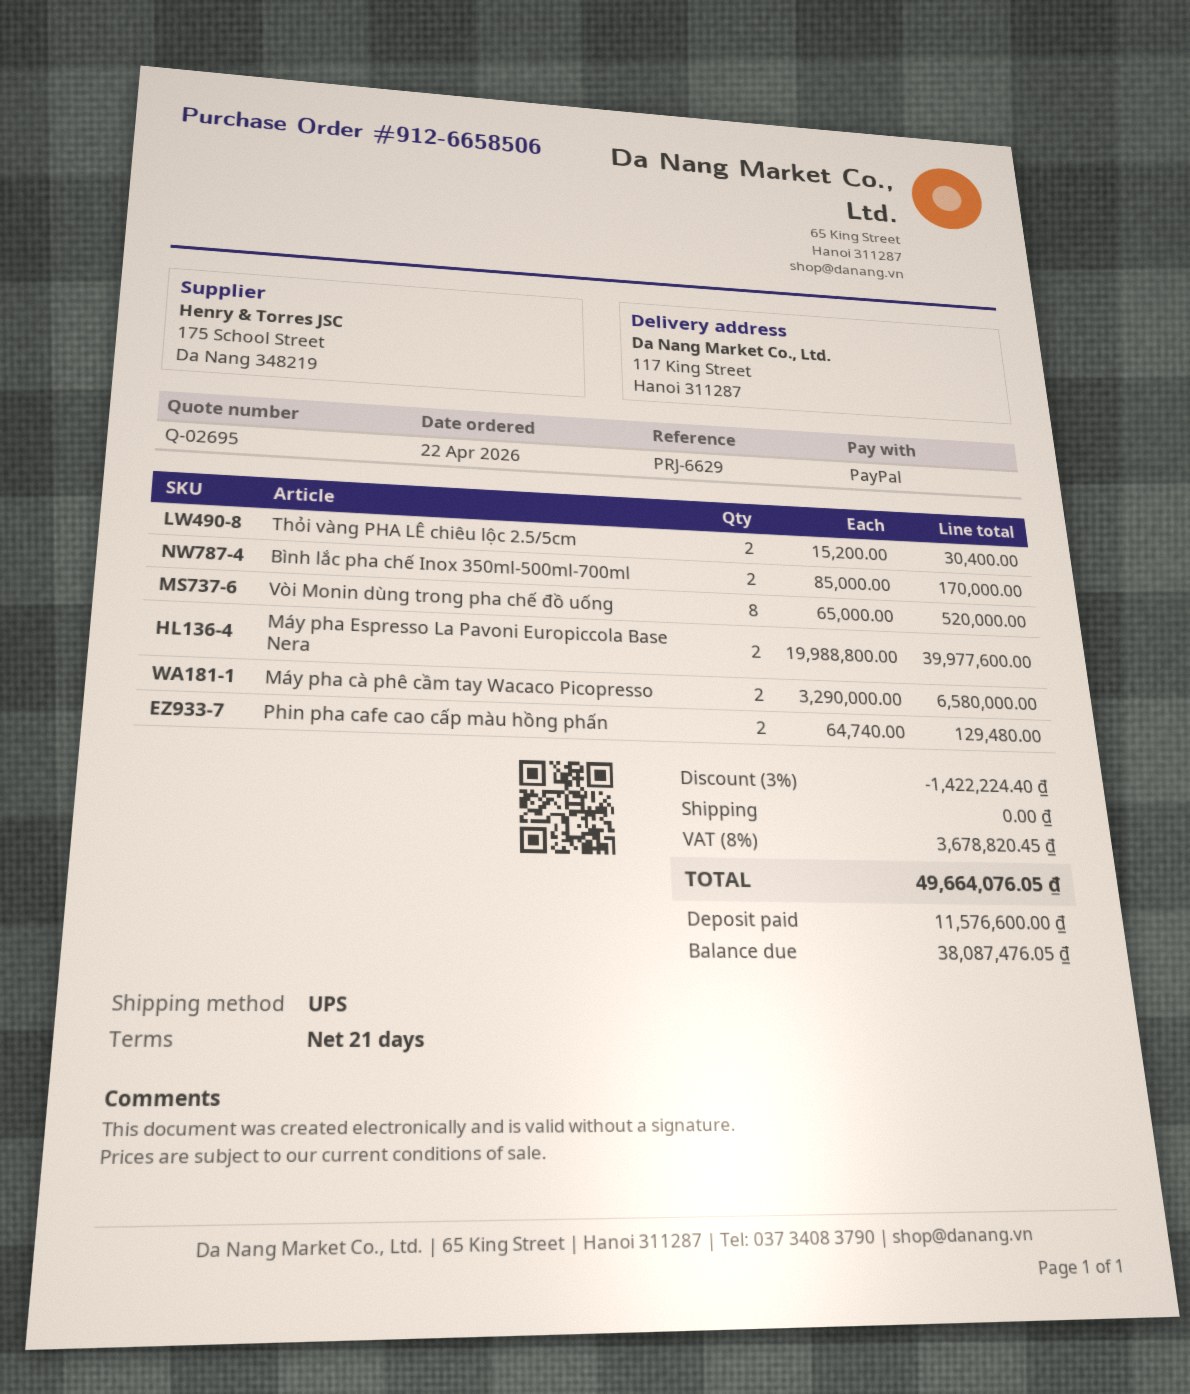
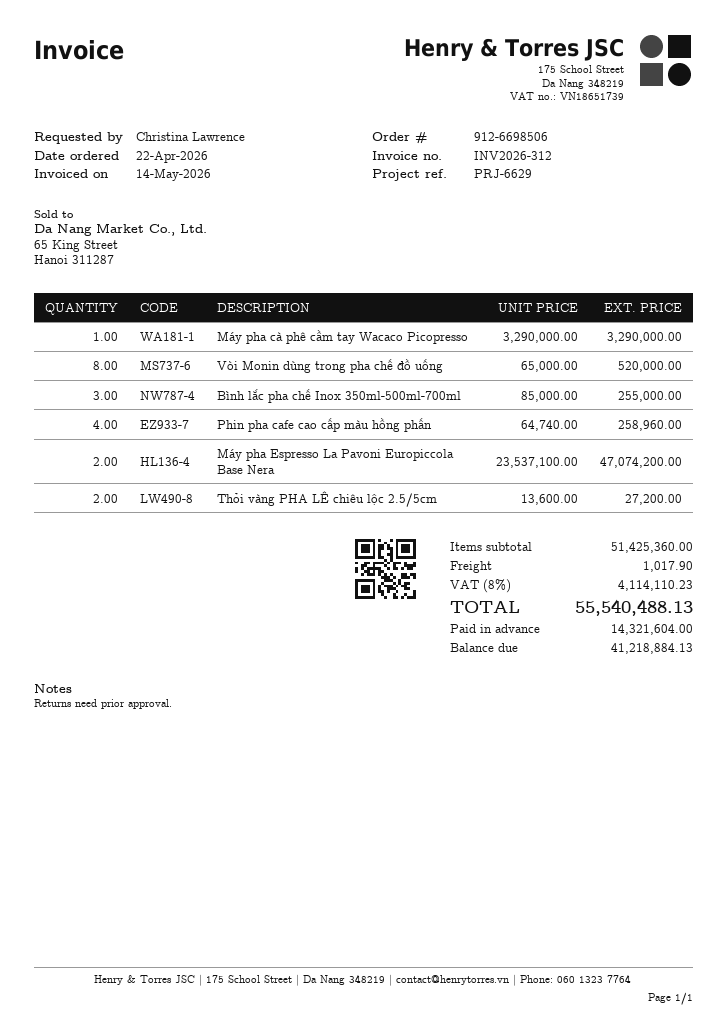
order number: 912-6658506 -> 912-6698506
Thỏi vàng PHA LÊ chiêu lộc 2.5/5cm: 2 x 15200.00 = 30400.00 -> 2 x 13600.00 = 27200.00
Bình lắc pha chế Inox 350ml-500ml-700ml: 2 x 85000.00 = 170000.00 -> 3 x 85000.00 = 255000.00
Máy pha Espresso La Pavoni Europiccola Base Nera: 2 x 19988800.00 = 39977600.00 -> 2 x 23537100.00 = 47074200.00
Máy pha cà phê cầm tay Wacaco Picopresso: 2 x 3290000.00 = 6580000.00 -> 1 x 3290000.00 = 3290000.00
Phin pha cafe cao cấp màu hồng phấn: 2 x 64740.00 = 129480.00 -> 4 x 64740.00 = 258960.00
discount: 3% = 1422224.40 -> none
shipping: 0.00 -> 1017.90
tax: 8% = 3678820.45 -> 8% = 4114110.23
total: 49664076.05 -> 55540488.13
deposit: 11576600.00 -> 14321604.00
balance: 38087476.05 -> 41218884.13

